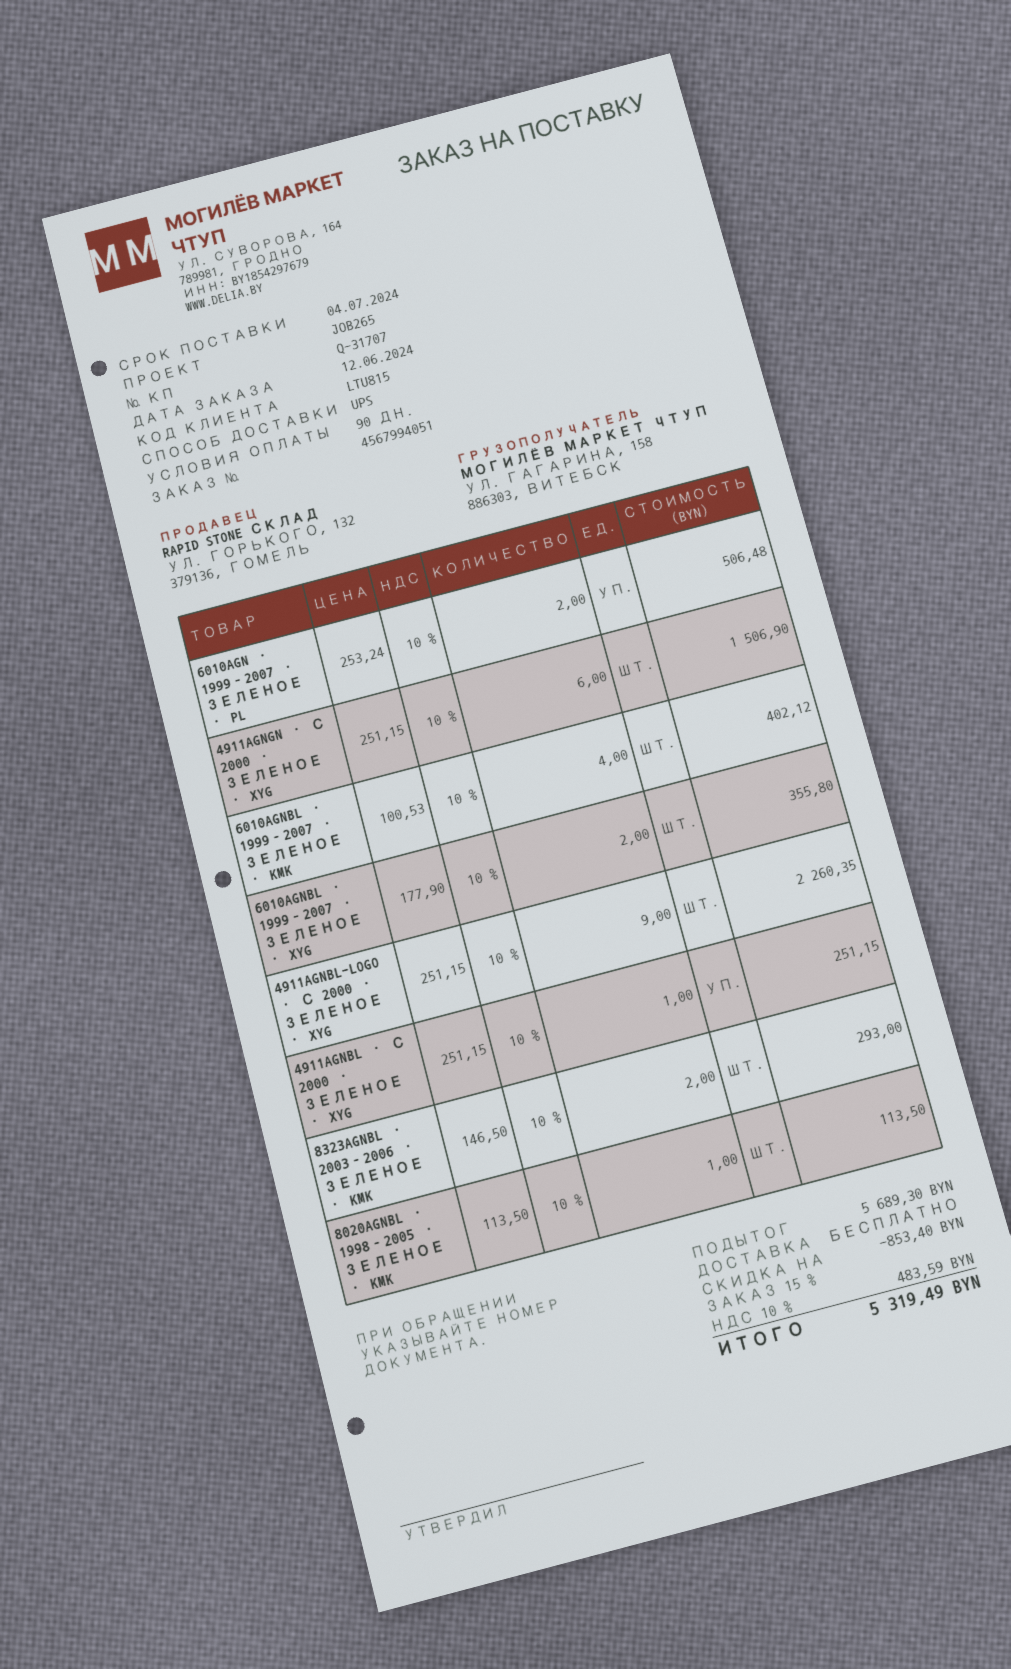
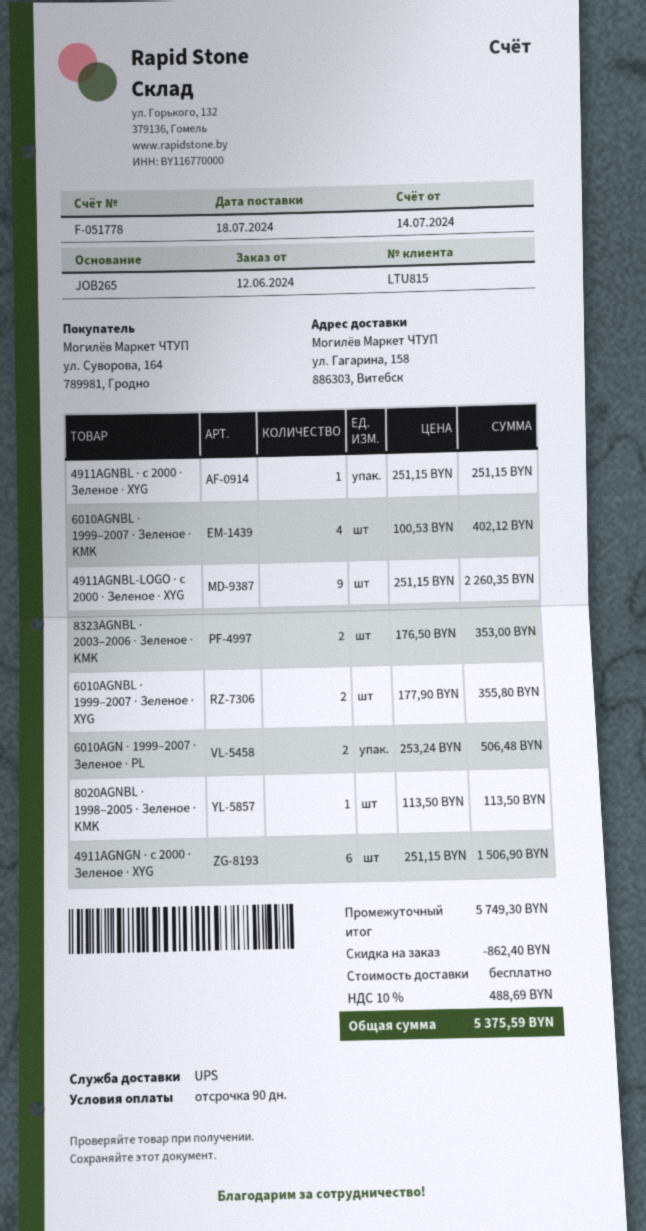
delivery date: 2024-07-04 -> 2024-07-18
8323AGNBL · 2003–2006 · ЗЕЛЕНОЕ · KMK: 2 x 146.50 = 293.00 -> 2 x 176.50 = 353.00
subtotal: 5689.30 -> 5749.30
discount: 853.40 -> 862.40
tax: 10% = 483.59 -> 10% = 488.69
total: 5319.49 -> 5375.59

